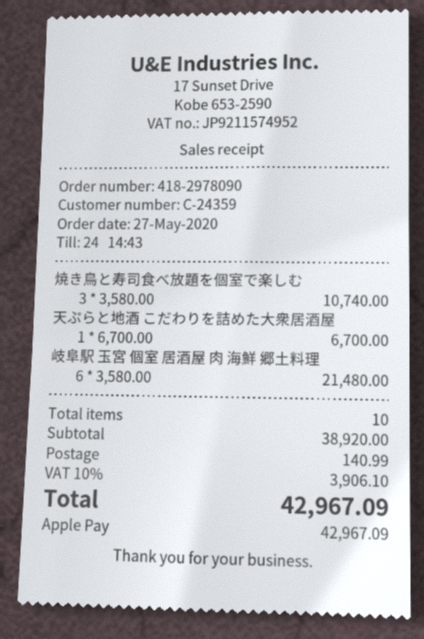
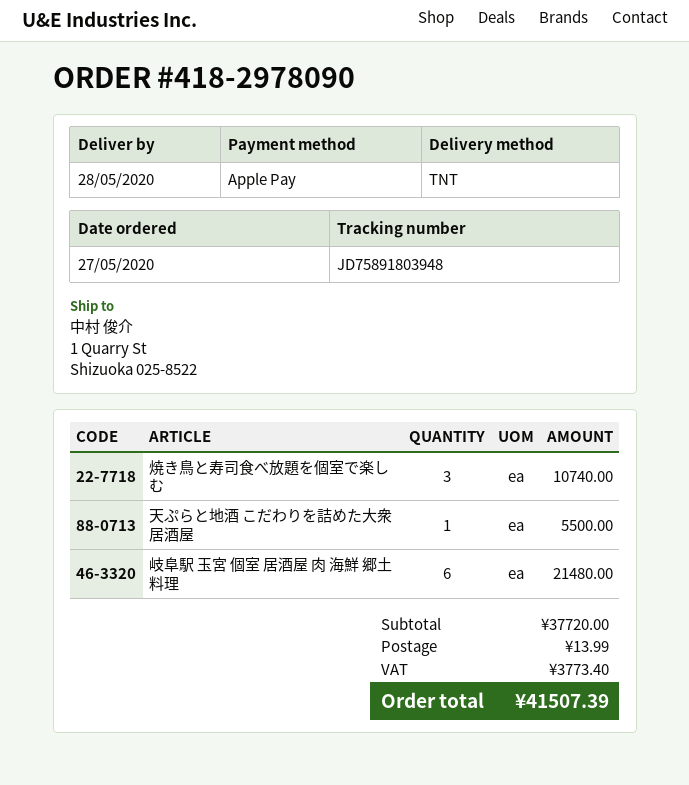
天ぷらと地酒 こだわりを詰めた大衆居酒屋: 1 for 6700.00 -> 1 for 5500.00
subtotal: 38920.00 -> 37720.00
shipping: 140.99 -> 13.99
tax: 3906.10 -> 3773.40
total: 42967.09 -> 41507.39

